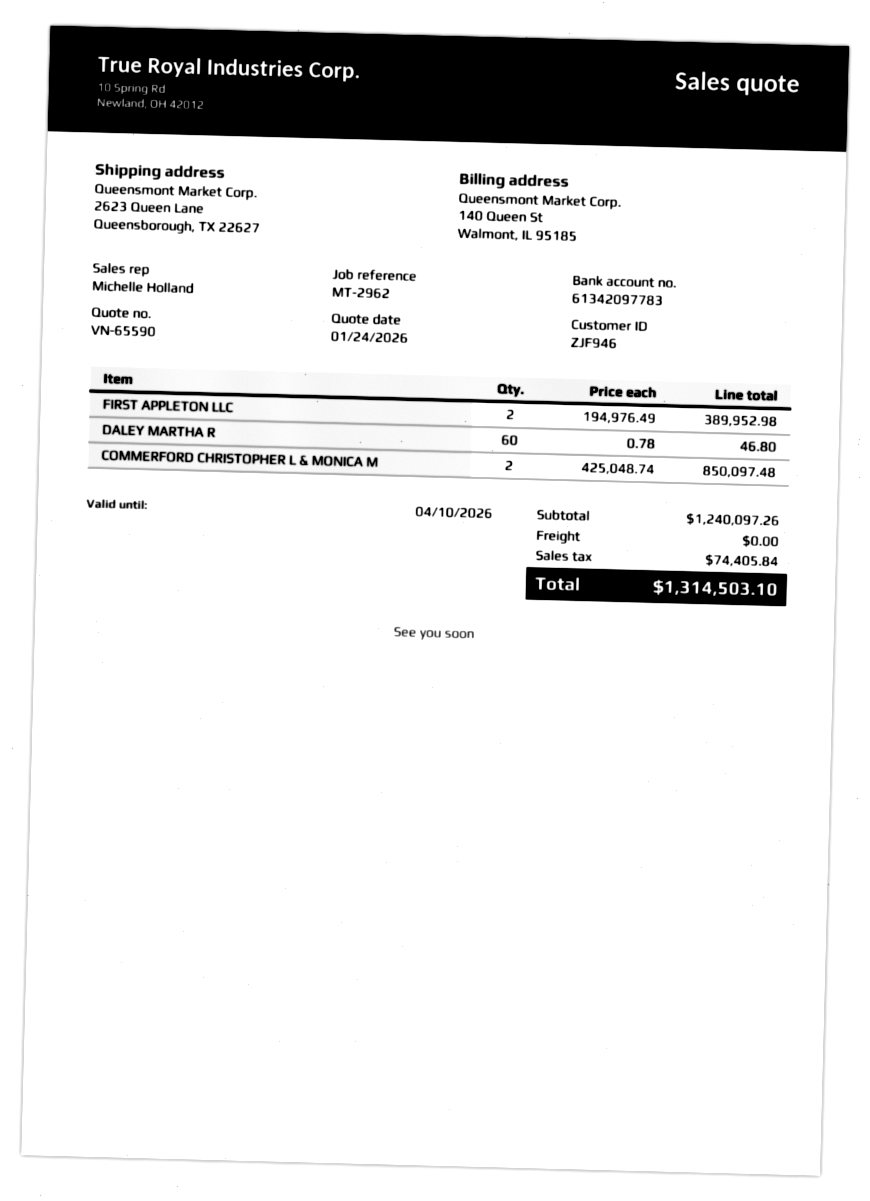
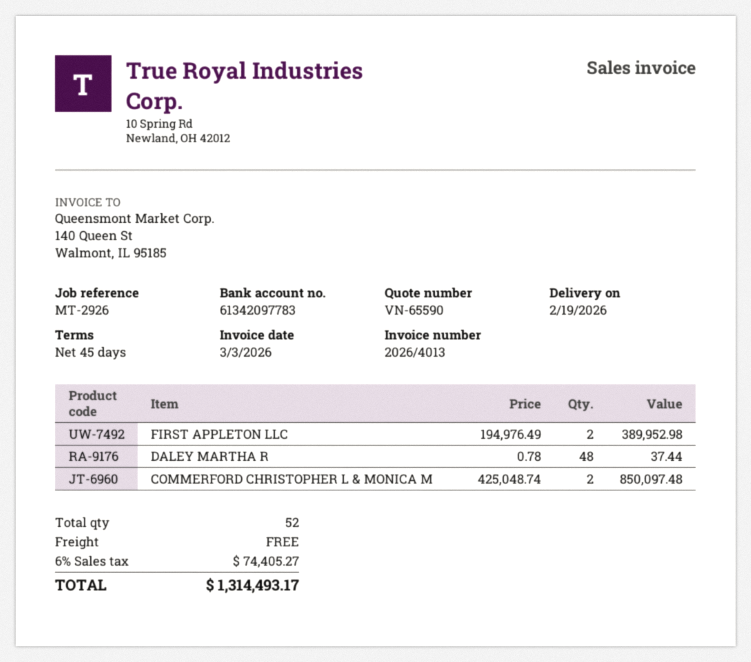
reference: MT-2962 -> MT-2926
DALEY MARTHA R: 60 x 0.78 = 46.80 -> 48 x 0.78 = 37.44
tax: 74405.84 -> 74405.27
total: 1314503.10 -> 1314493.17

